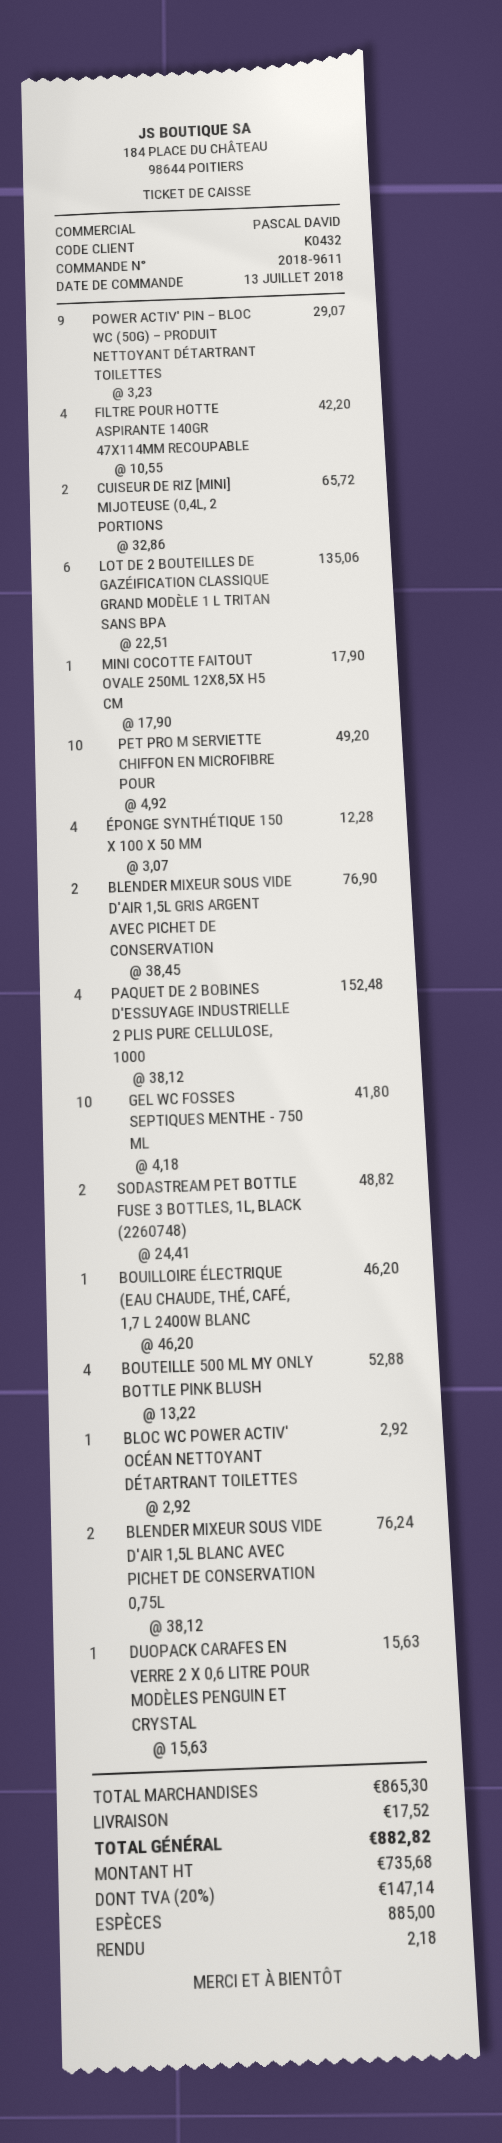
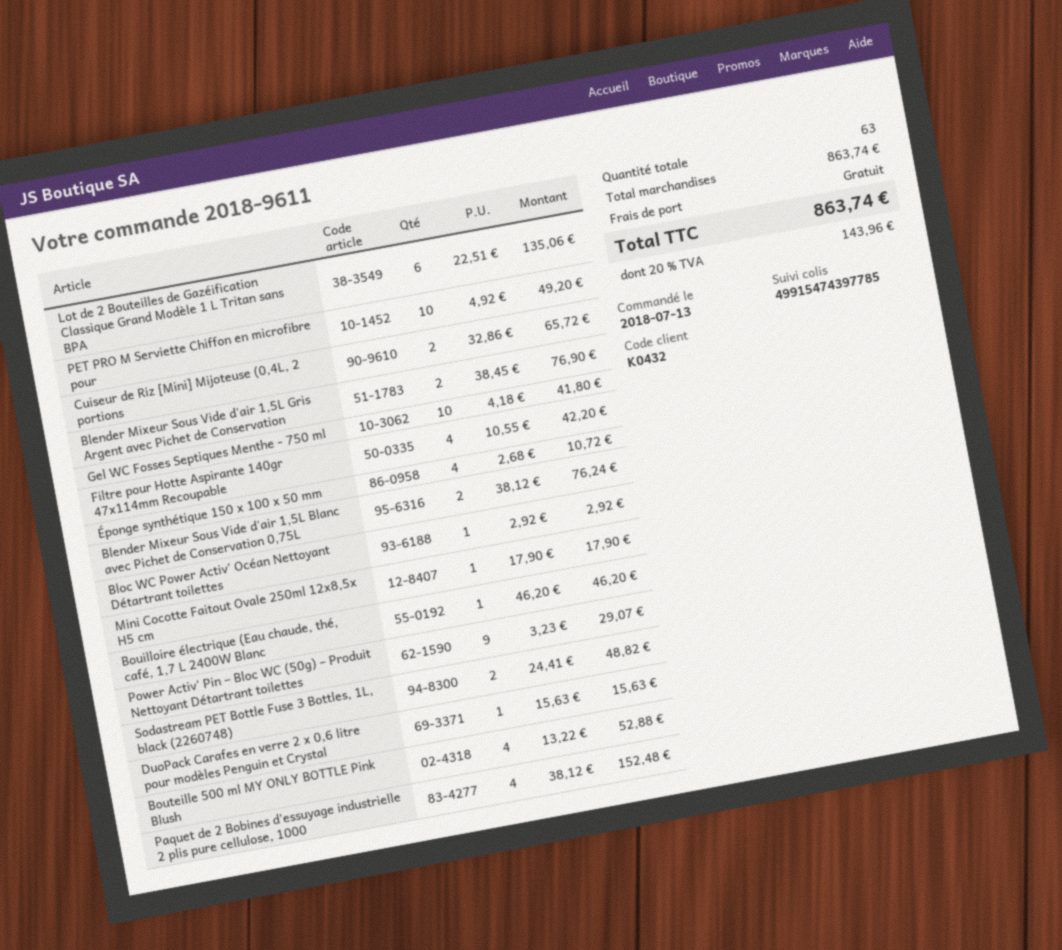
ÉPONGE SYNTHÉTIQUE 150 X 100 X 50 MM: 4 x 3.07 = 12.28 -> 4 x 2.68 = 10.72
subtotal: 865.30 -> 863.74
shipping: 17.52 -> 0.00
tax: 20% = 147.14 -> 20% = 143.96
total: 882.82 -> 863.74

